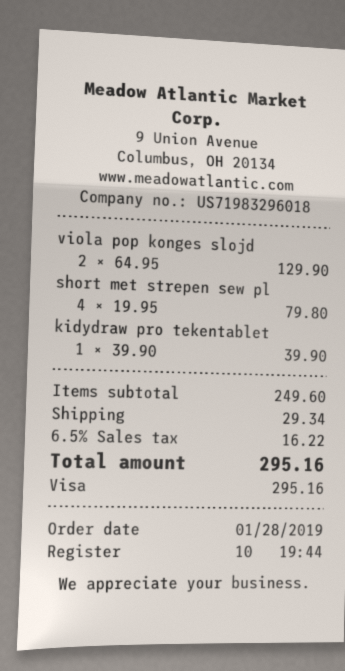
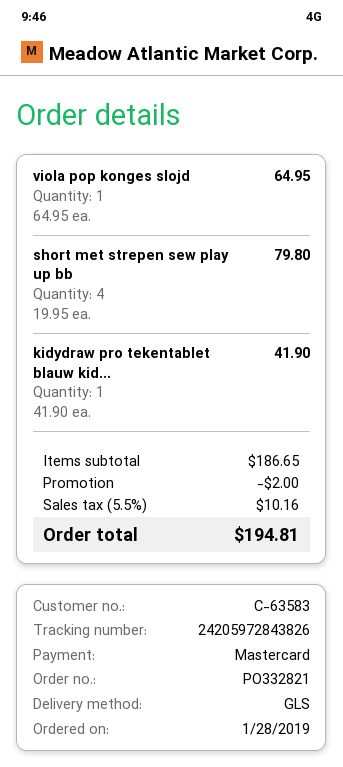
payment method: Visa -> Mastercard
viola pop konges slojd: 2 x 64.95 = 129.90 -> 1 x 64.95 = 64.95
kidydraw pro tekentablet: 1 x 39.90 = 39.90 -> 1 x 41.90 = 41.90
subtotal: 249.60 -> 186.65
discount: none -> 2.00
shipping: 29.34 -> none
tax: 6.5% = 16.22 -> 5.5% = 10.16
total: 295.16 -> 194.81

